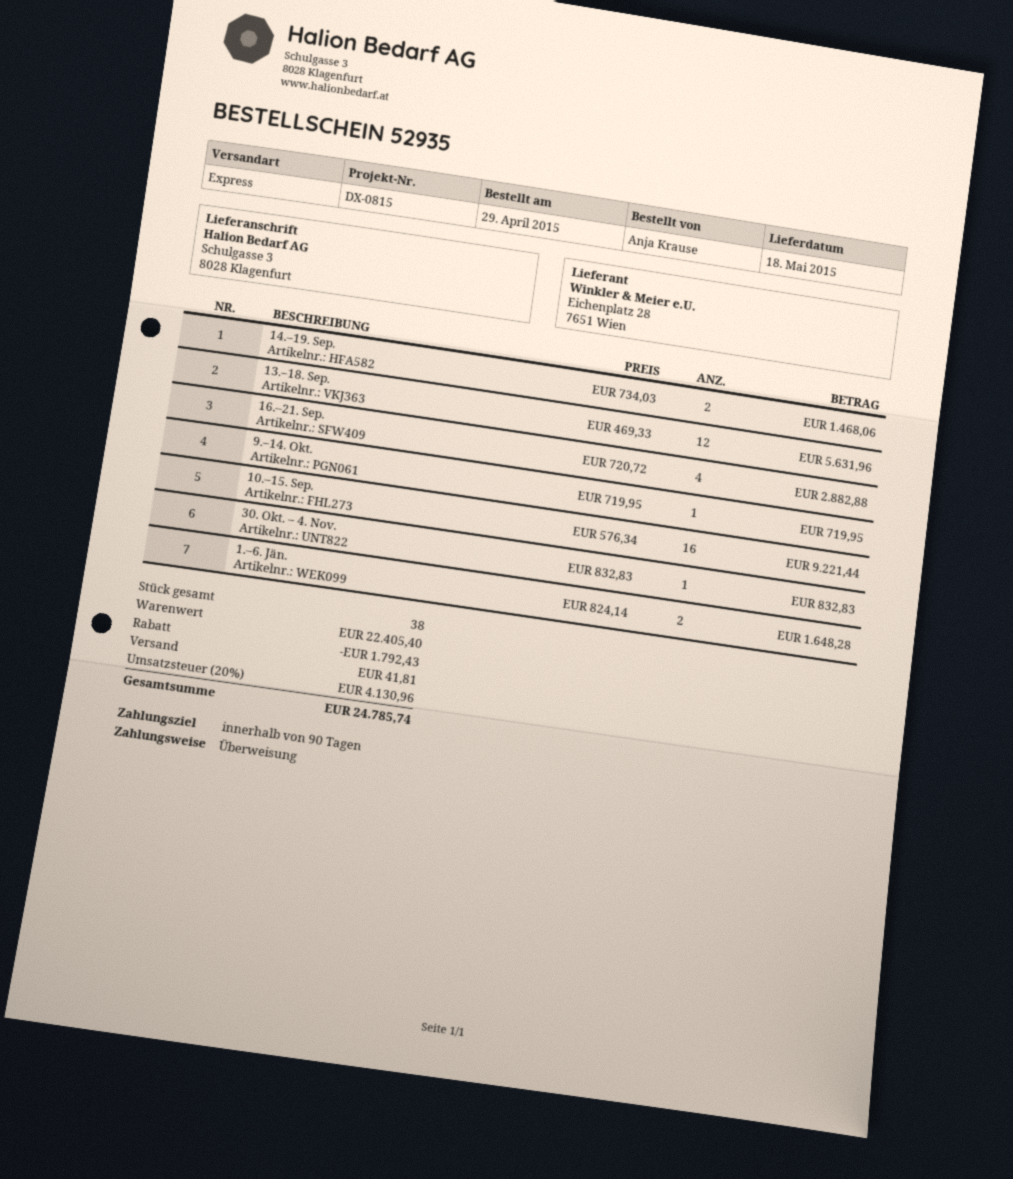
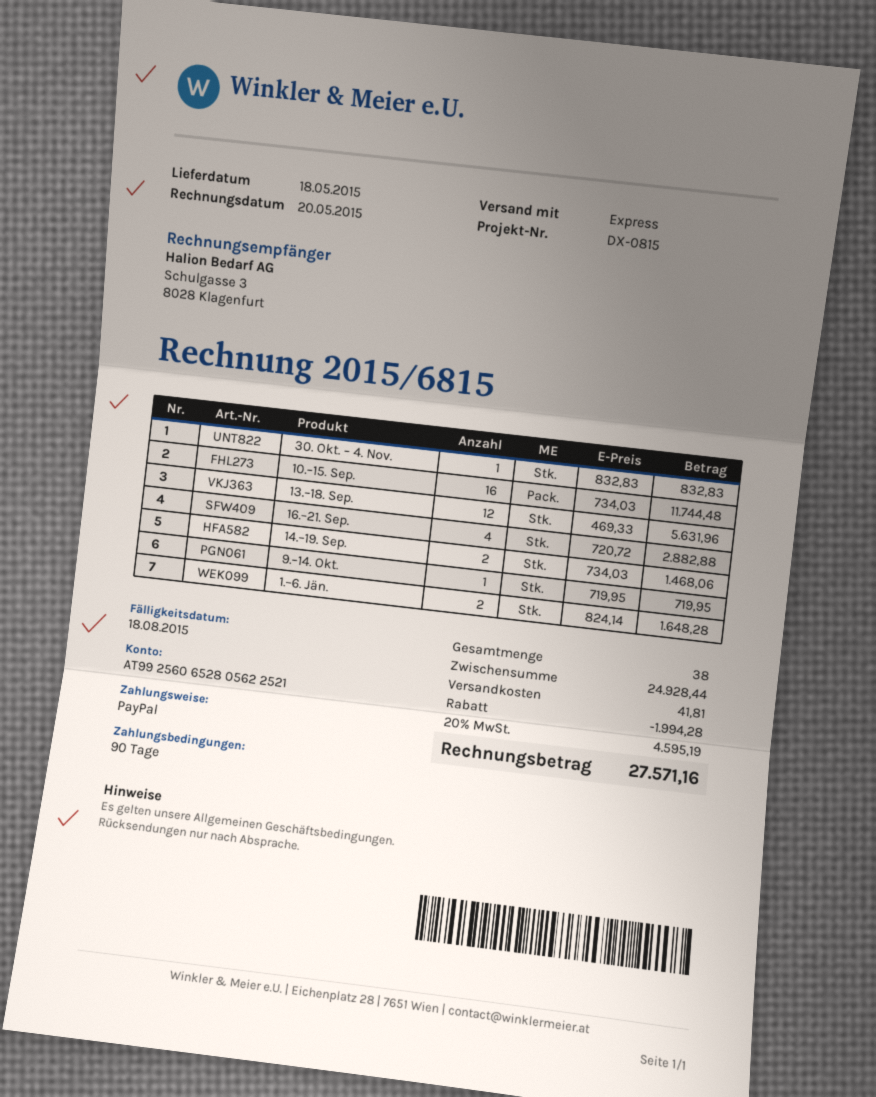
payment method: bank transfer -> PayPal
10.–15. Sep.: 16 x 576.34 = 9221.44 -> 16 x 734.03 = 11744.48
subtotal: 22405.40 -> 24928.44
discount: 1792.43 -> 1994.28
tax: 20% = 4130.96 -> 20% = 4595.19
total: 24785.74 -> 27571.16

